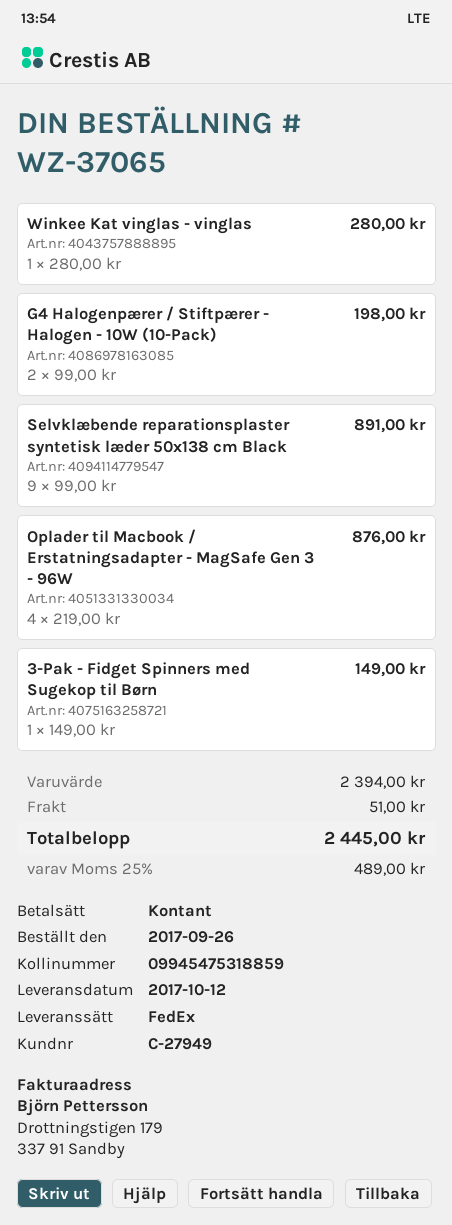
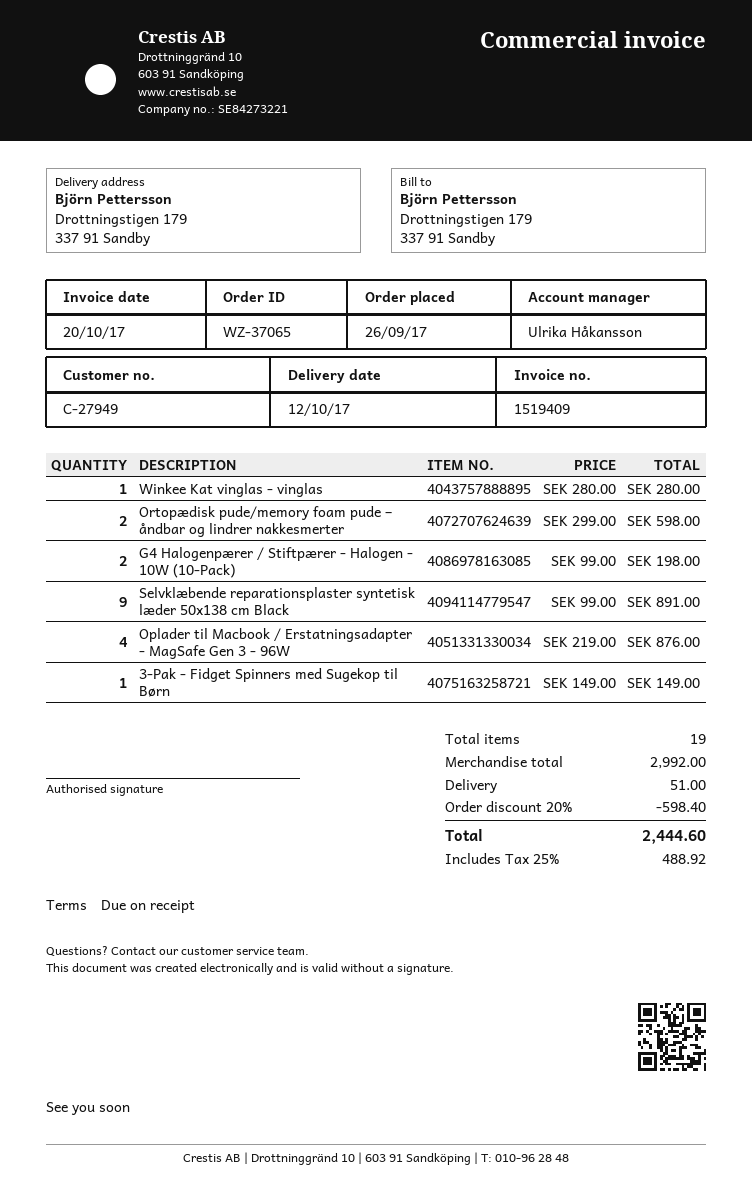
Ortopædisk pude/memory foam pude – åndbar og lindrer nakkesmerter: none -> 2 x 299.00 = 598.00
subtotal: 2394.00 -> 2992.00
discount: none -> 20% = 598.40
tax: 25% = 489.00 -> 25% = 488.92
total: 2445.00 -> 2444.60

